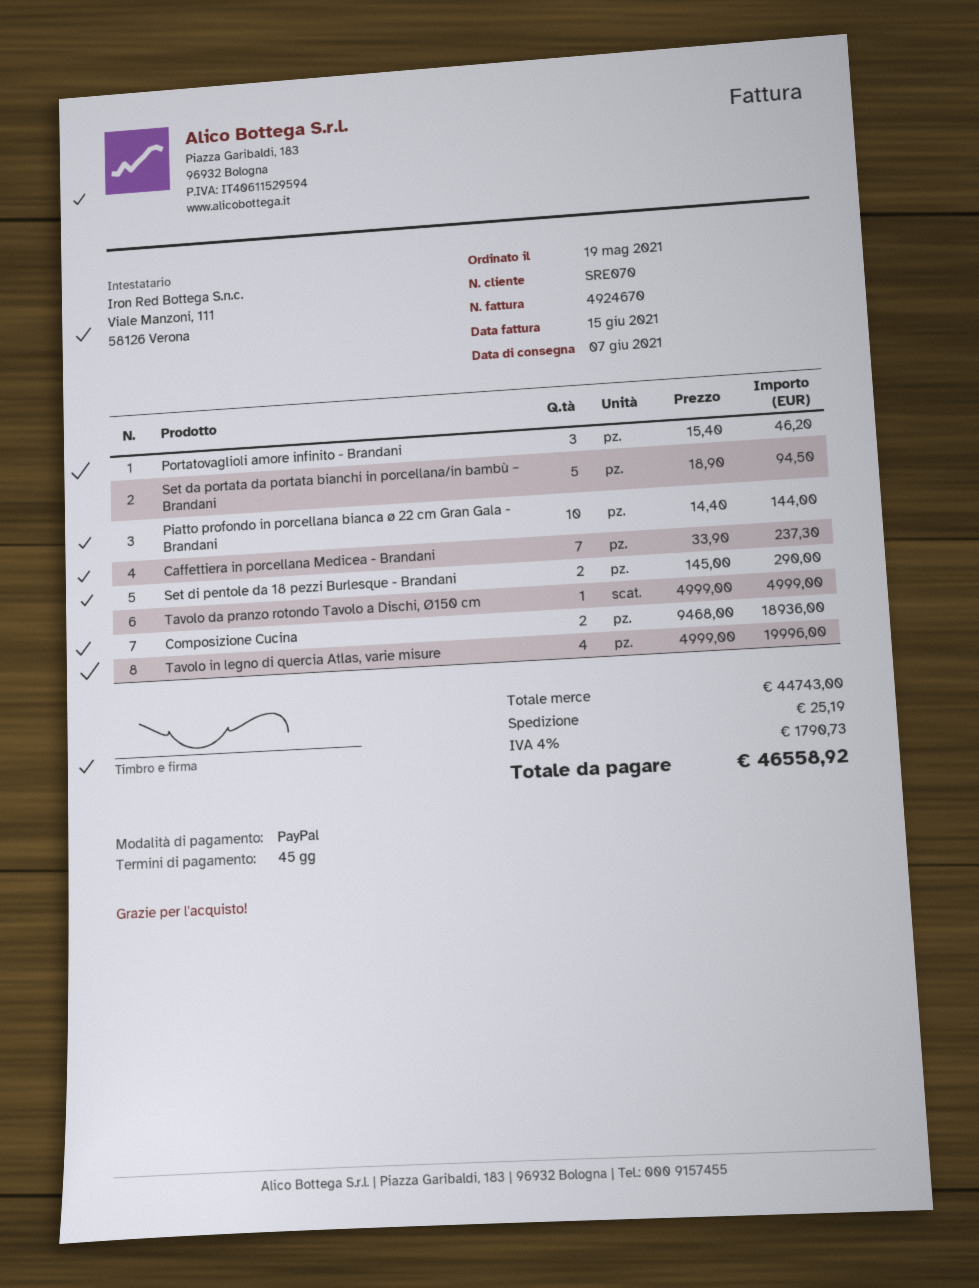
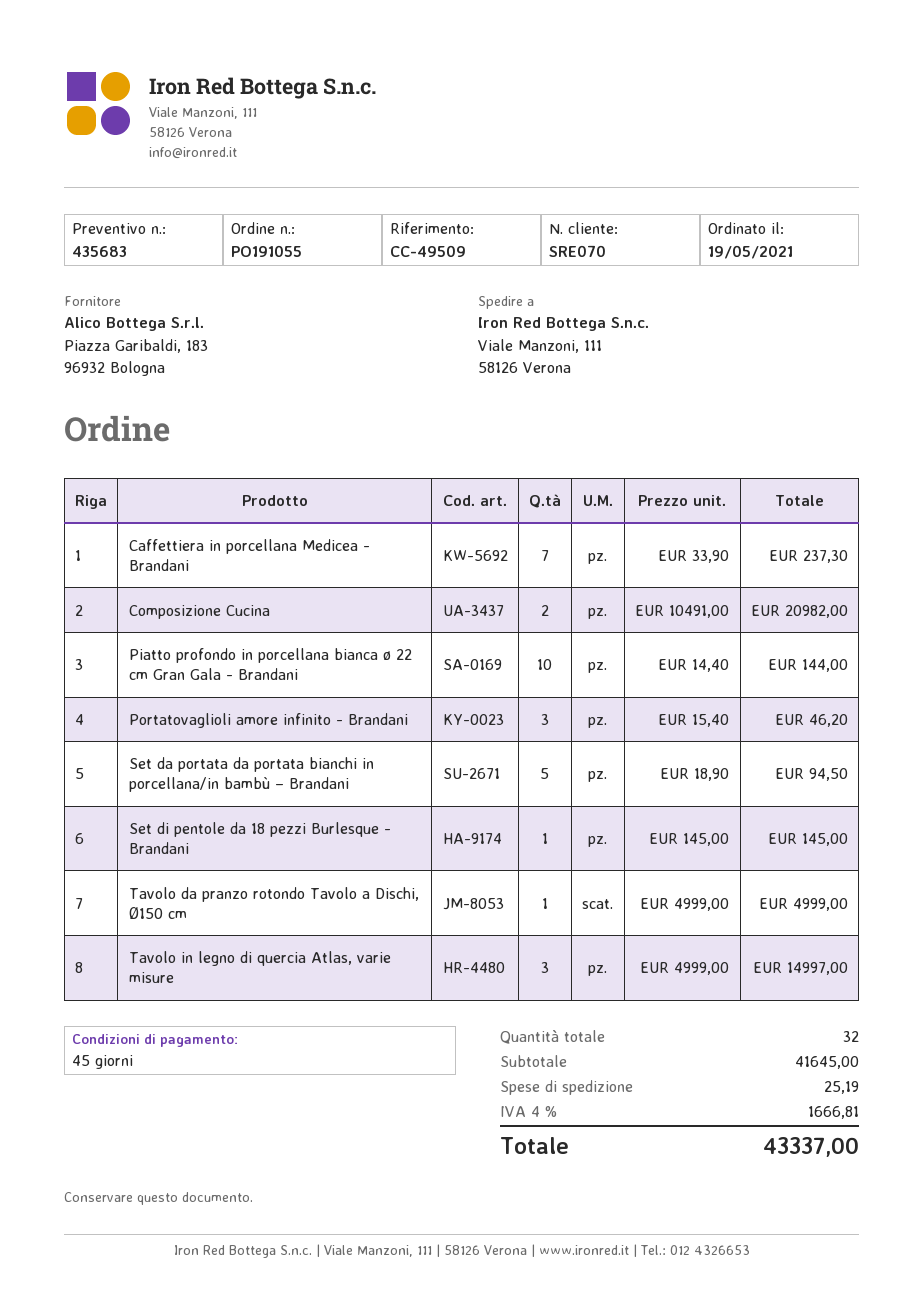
Set di pentole da 18 pezzi Burlesque - Brandani: 2 x 145.00 = 290.00 -> 1 x 145.00 = 145.00
Composizione Cucina: 2 x 9468.00 = 18936.00 -> 2 x 10491.00 = 20982.00
Tavolo in legno di quercia Atlas, varie misure: 4 x 4999.00 = 19996.00 -> 3 x 4999.00 = 14997.00
subtotal: 44743.00 -> 41645.00
tax: 4% = 1790.73 -> 4% = 1666.81
total: 46558.92 -> 43337.00

